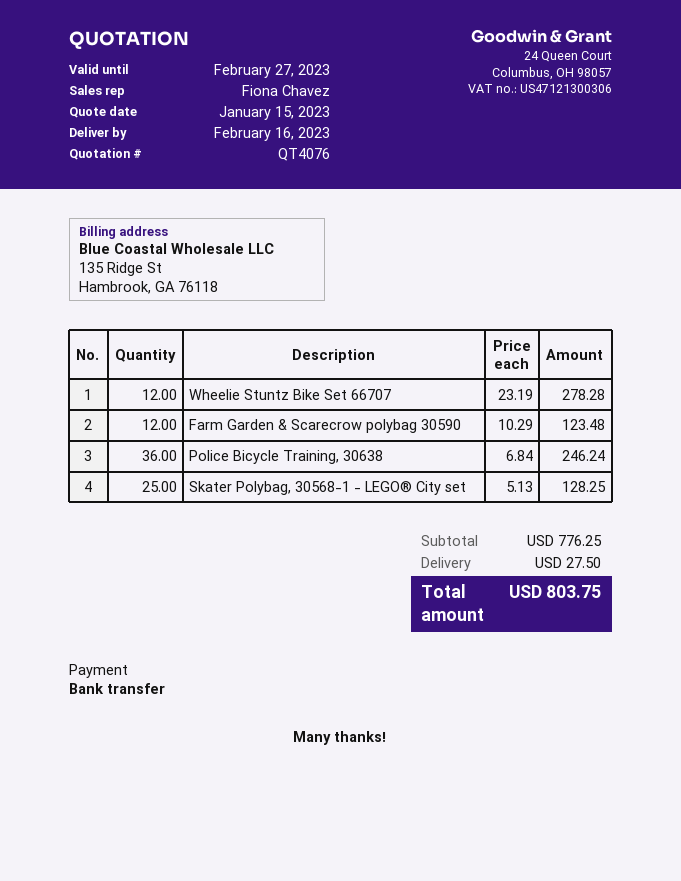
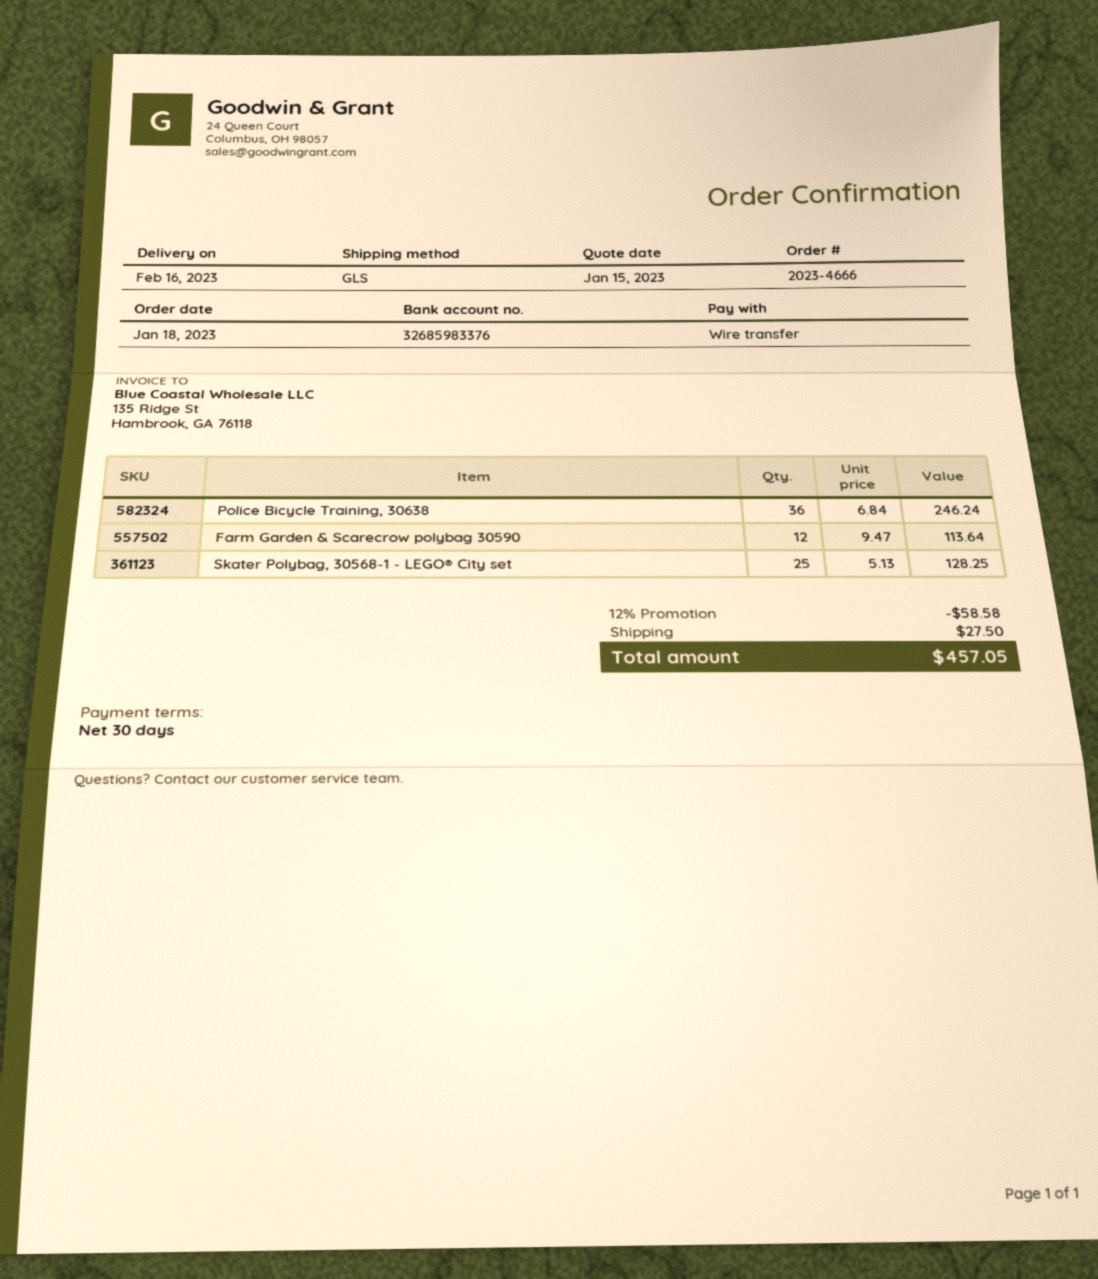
Wheelie Stuntz Bike Set 66707: 12 x 23.19 = 278.28 -> none
Farm Garden & Scarecrow polybag 30590: 12 x 10.29 = 123.48 -> 12 x 9.47 = 113.64
discount: none -> 12% = 58.58
total: 803.75 -> 457.05

